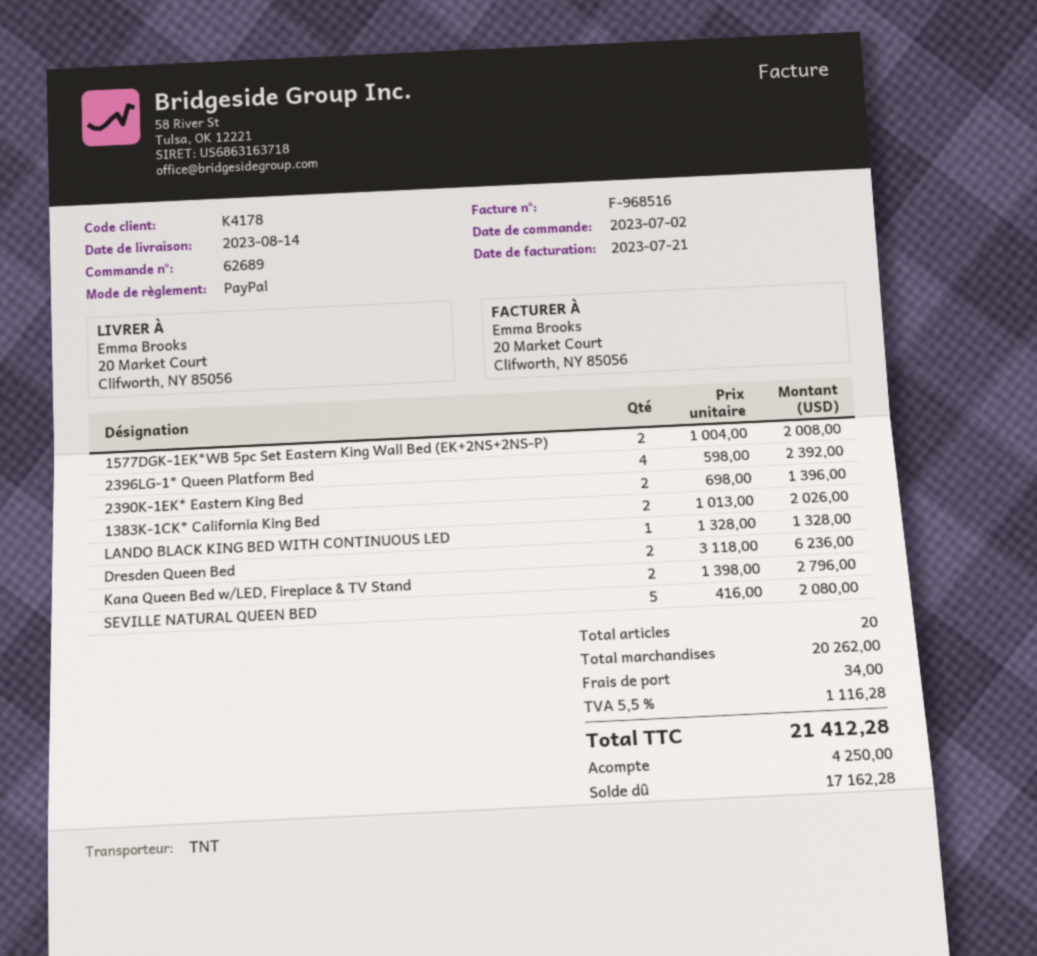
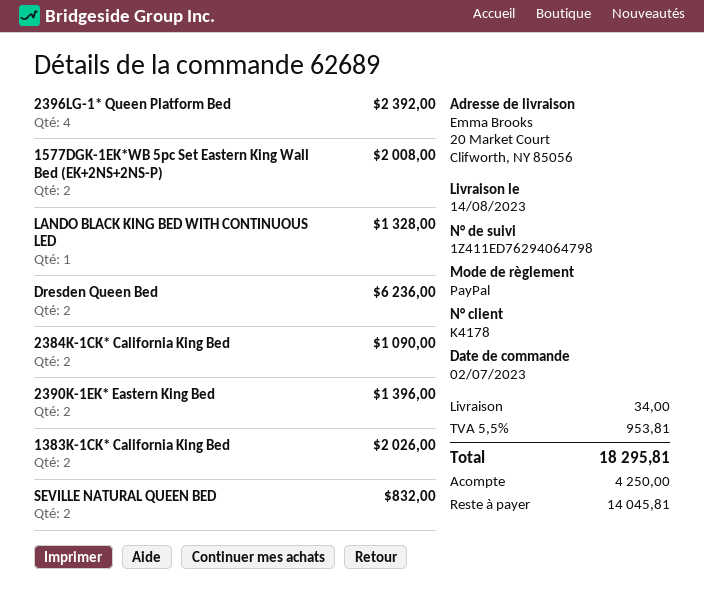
Kana Queen Bed w/LED, Fireplace & TV Stand: 2 for 2796.00 -> none
SEVILLE NATURAL QUEEN BED: 5 for 2080.00 -> 2 for 832.00
2384K-1CK* California King Bed: none -> 2 for 1090.00
tax: 5.5% = 1116.28 -> 5.5% = 953.81
total: 21412.28 -> 18295.81
balance: 17162.28 -> 14045.81

